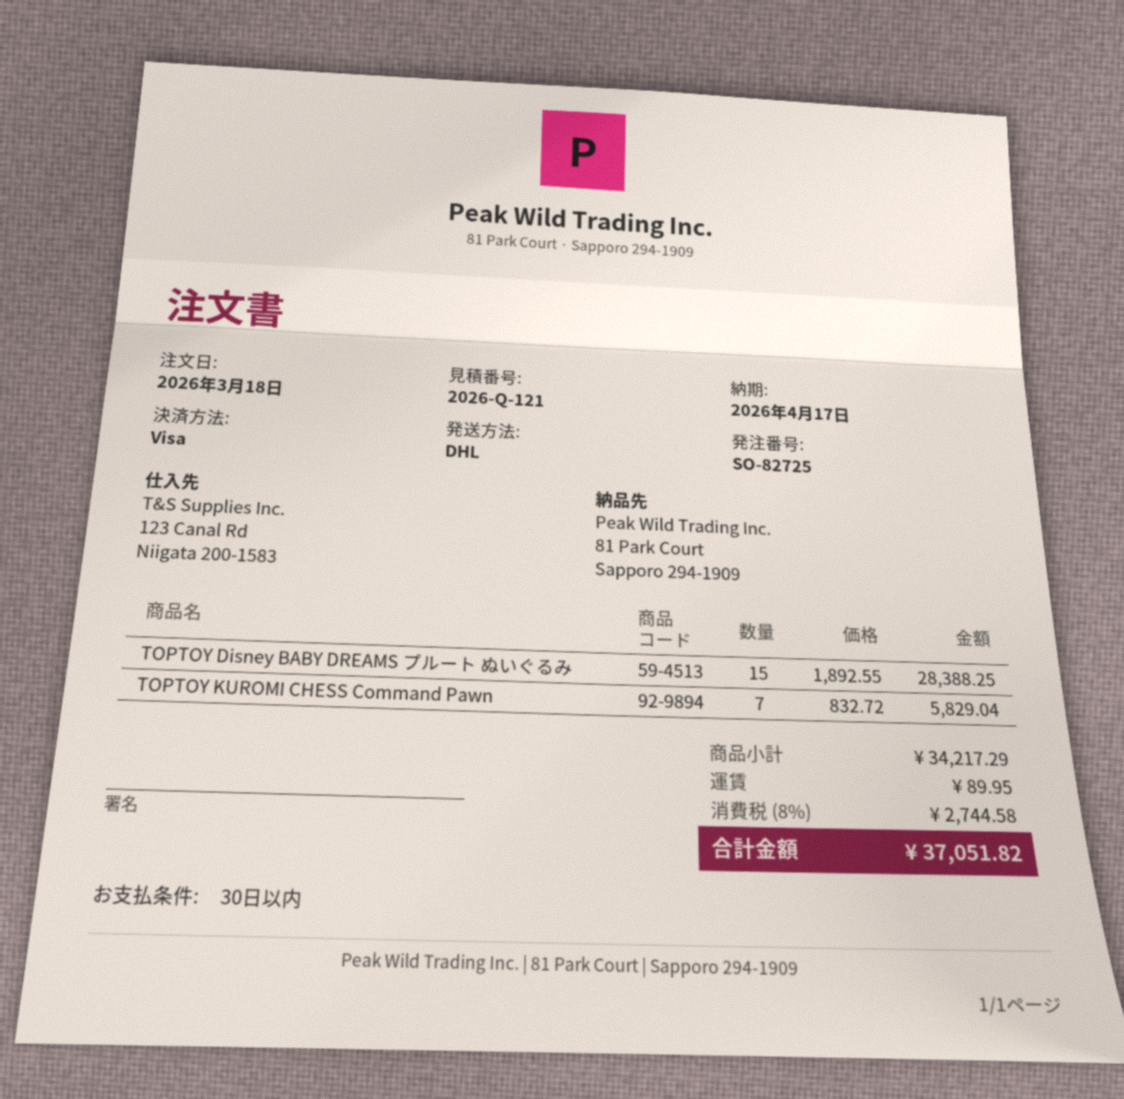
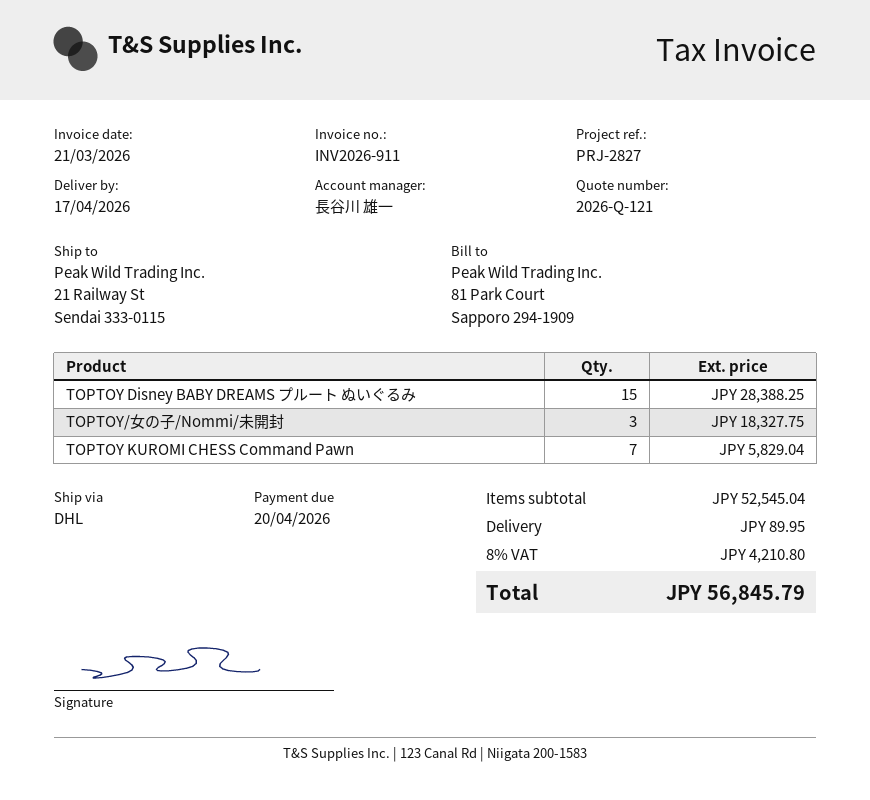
ship to: 81 Park Court, Sapporo 294-1909 -> 21 Railway St, Sendai 333-0115
TOPTOY/女の子/Nommi/未開封: none -> 3 for 18327.75
subtotal: 34217.29 -> 52545.04
tax: 8% = 2744.58 -> 8% = 4210.80
total: 37051.82 -> 56845.79

